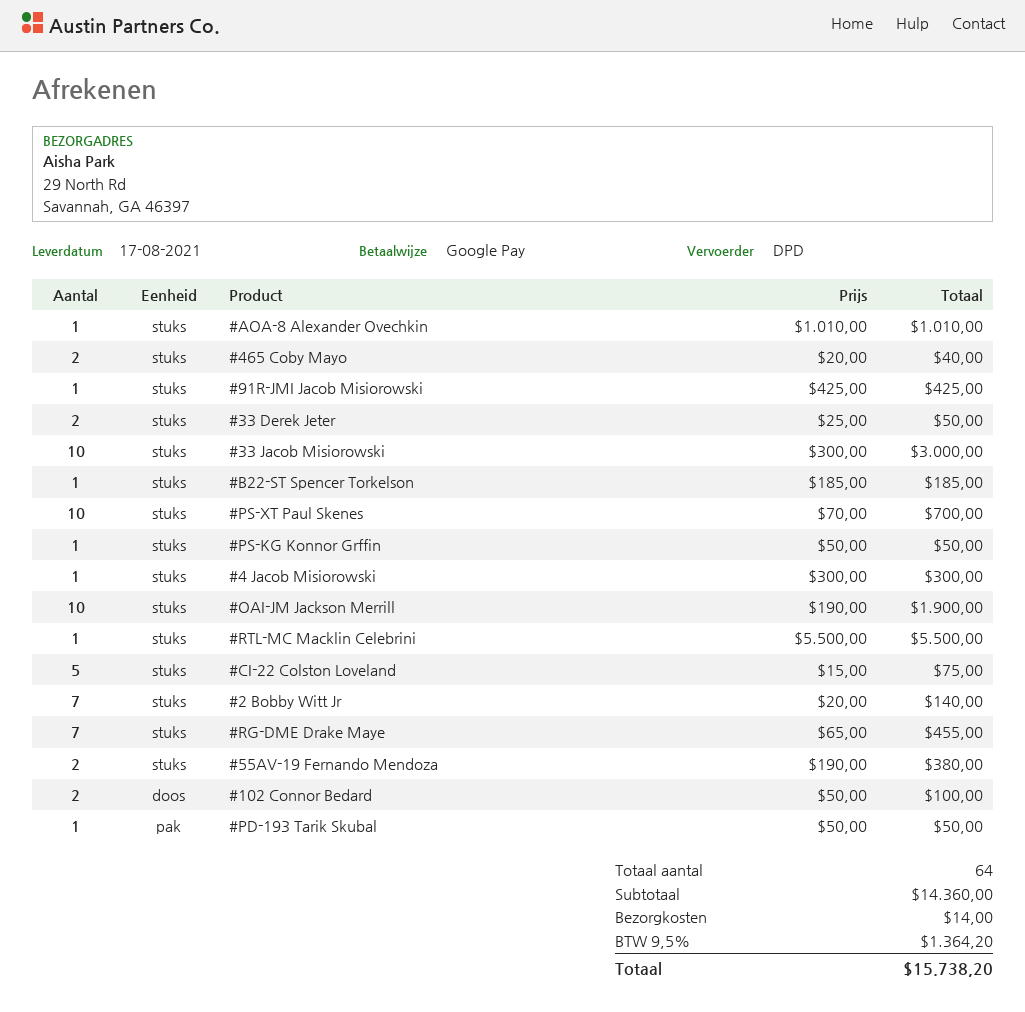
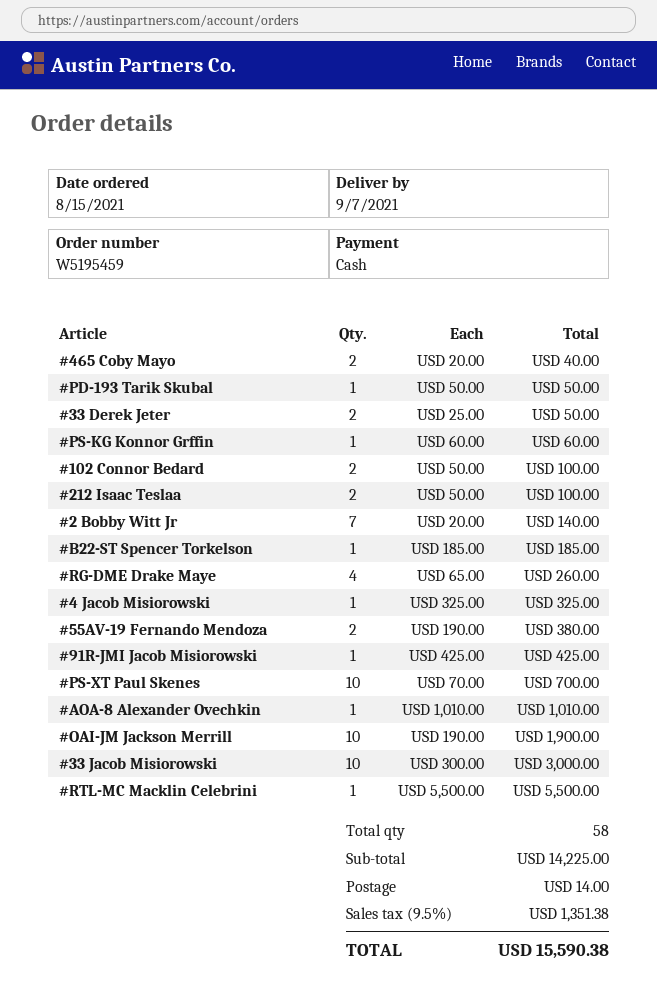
delivery date: 2021-08-17 -> 2021-09-07
payment method: Google Pay -> cash
#PS-KG Konnor Grffin: 1 x 50.00 = 50.00 -> 1 x 60.00 = 60.00
#4 Jacob Misiorowski: 1 x 300.00 = 300.00 -> 1 x 325.00 = 325.00
#CI-22 Colston Loveland: 5 x 15.00 = 75.00 -> none
#RG-DME Drake Maye: 7 x 65.00 = 455.00 -> 4 x 65.00 = 260.00
#212 Isaac Teslaa: none -> 2 x 50.00 = 100.00
total quantity: 64 -> 58
subtotal: 14360.00 -> 14225.00
tax: 9.5% = 1364.20 -> 9.5% = 1351.38
total: 15738.20 -> 15590.38

